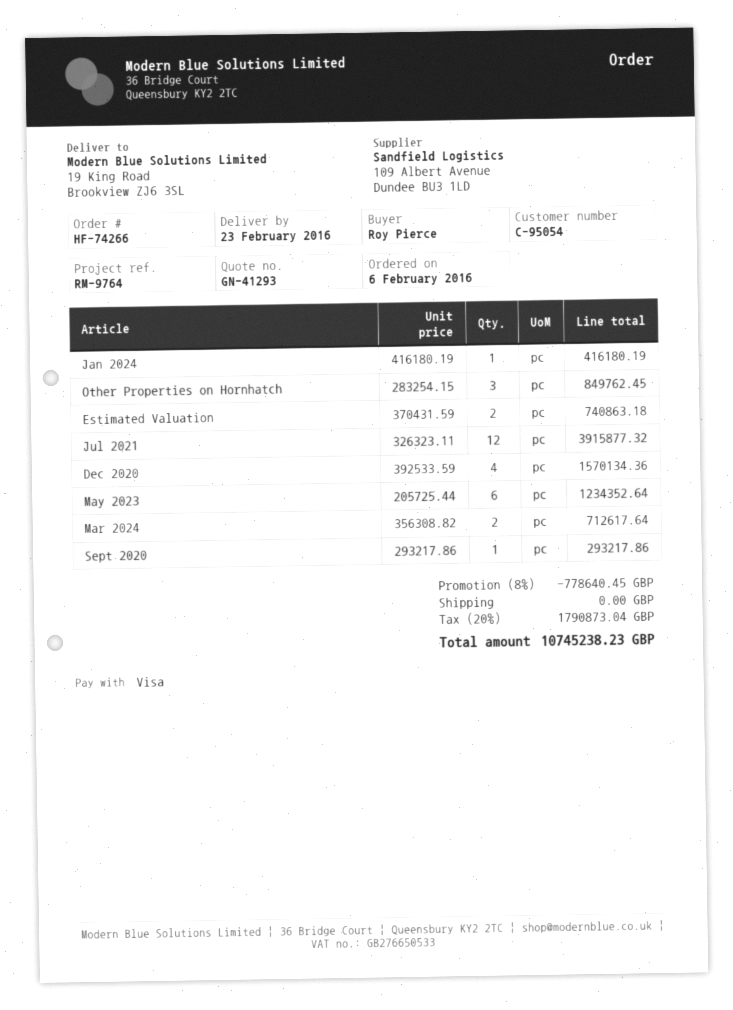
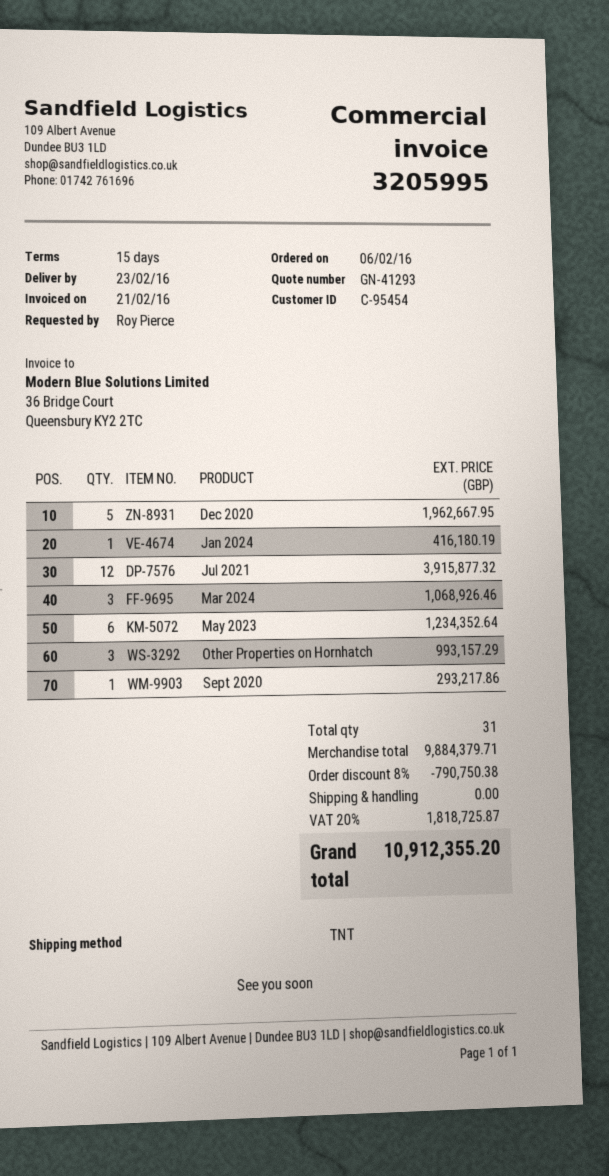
customer number: C-95054 -> C-95454
Other Properties on Hornhatch: 3 for 849762.45 -> 3 for 993157.29
Estimated Valuation: 2 for 740863.18 -> none
Dec 2020: 4 for 1570134.36 -> 5 for 1962667.95
Mar 2024: 2 for 712617.64 -> 3 for 1068926.46
discount: 8% = 778640.45 -> 8% = 790750.38
tax: 20% = 1790873.04 -> 20% = 1818725.87
total: 10745238.23 -> 10912355.20

